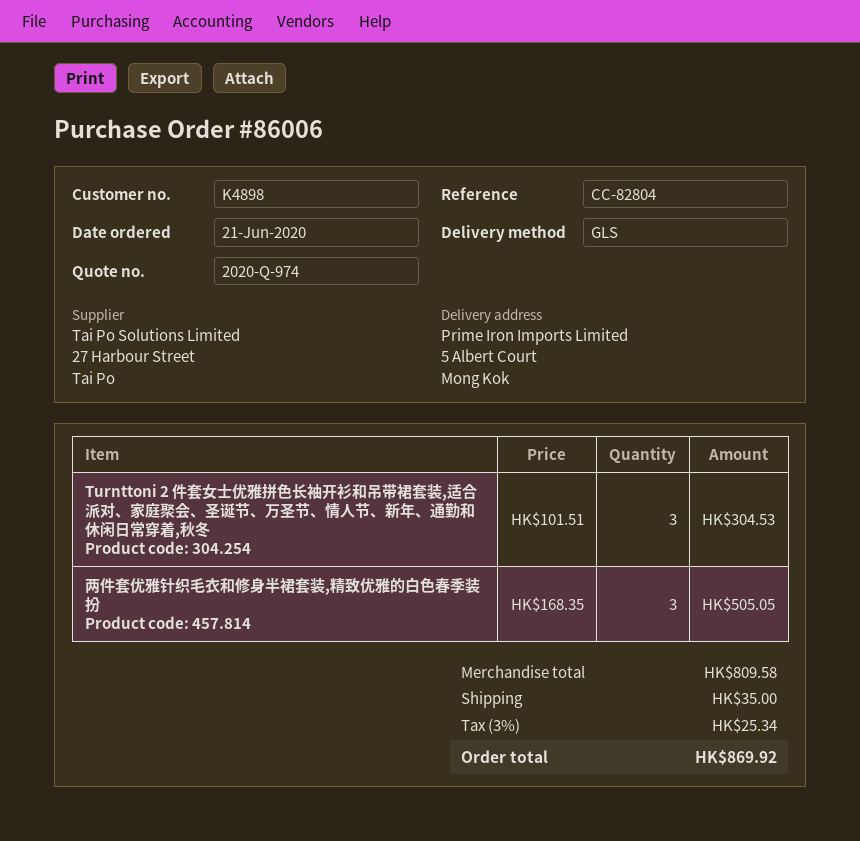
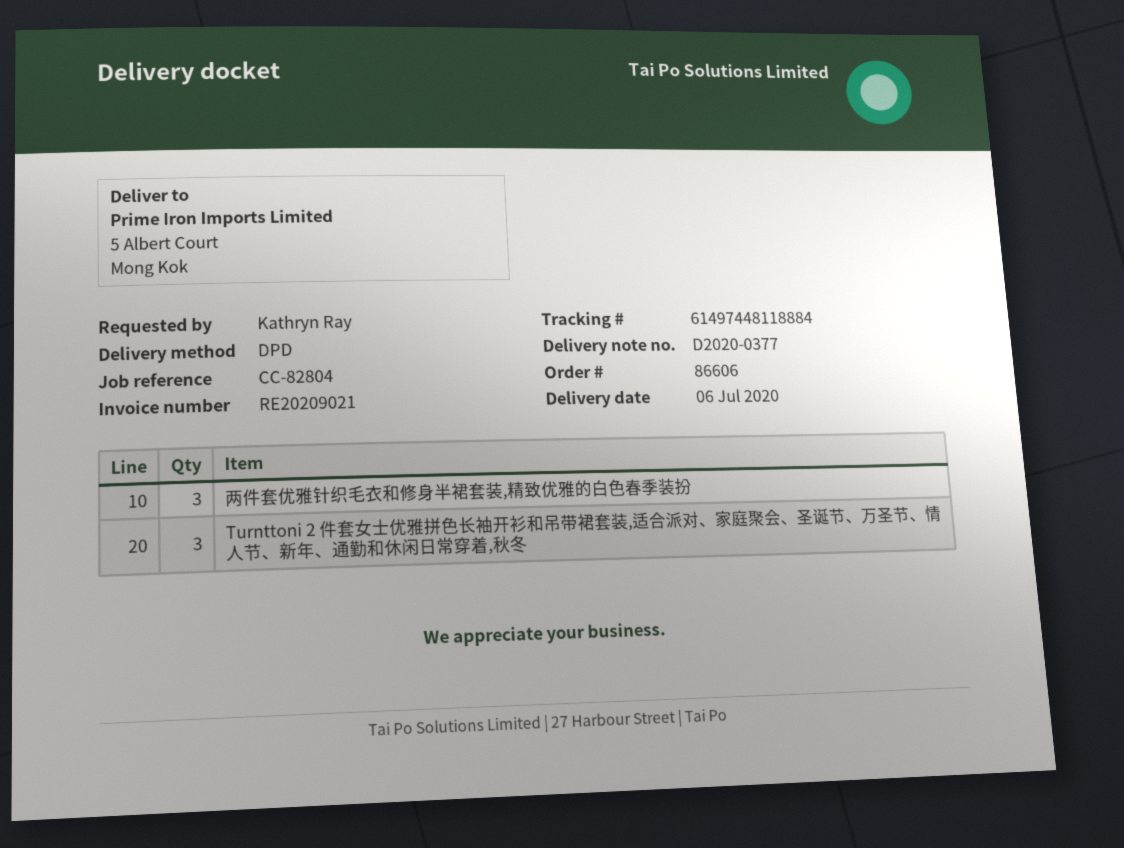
order number: 86006 -> 86606
shipping method: GLS -> DPD

